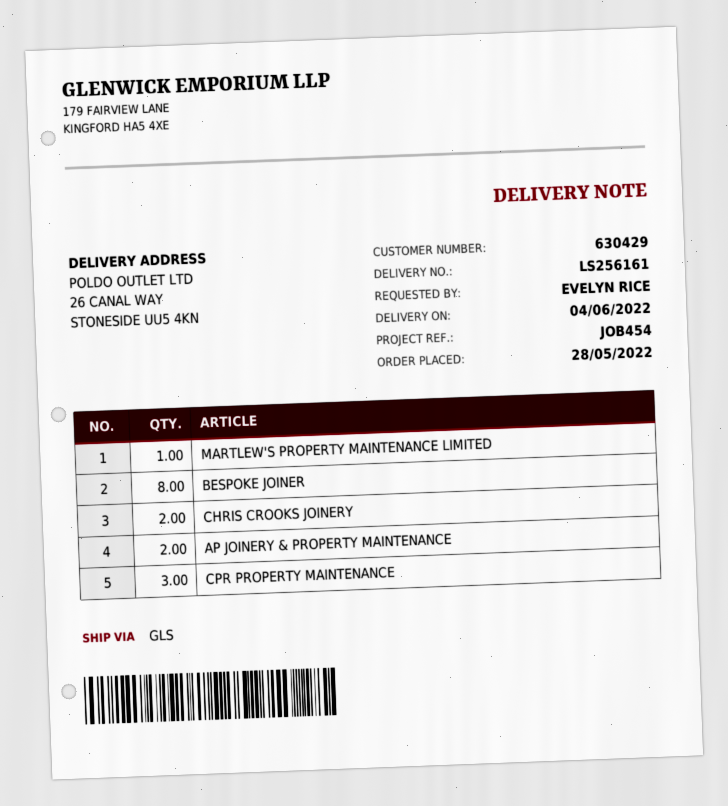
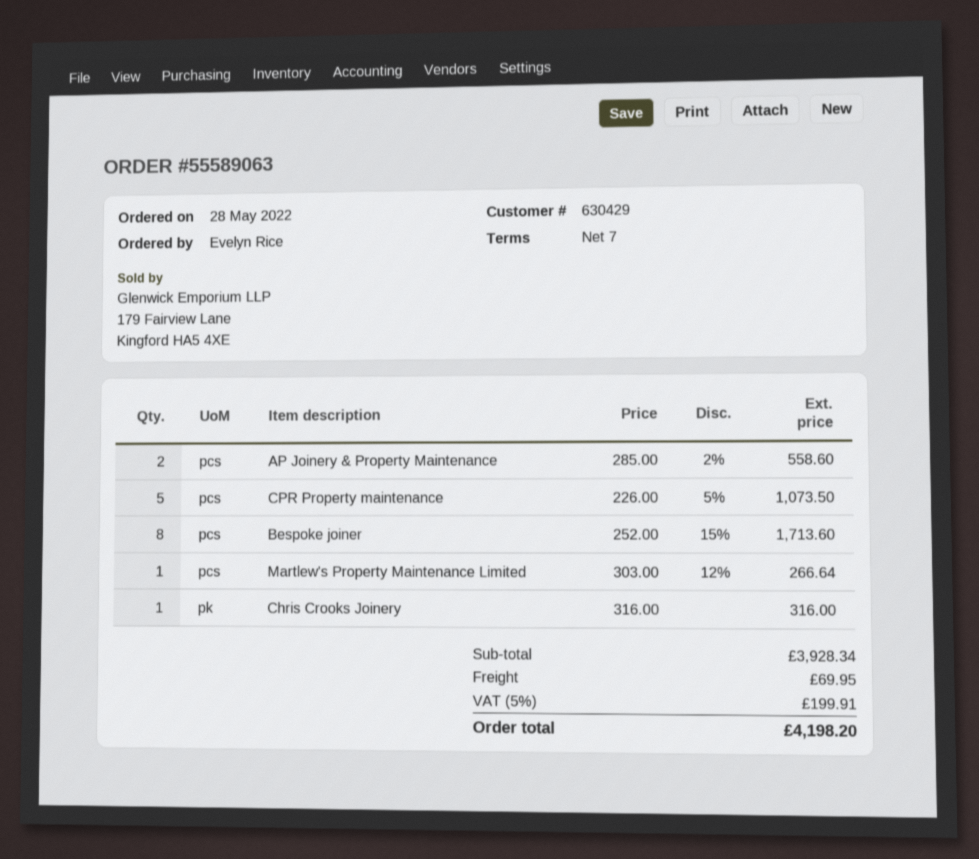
CHRIS CROOKS JOINERY: 2 -> 1
CPR PROPERTY MAINTENANCE: 3 -> 5

